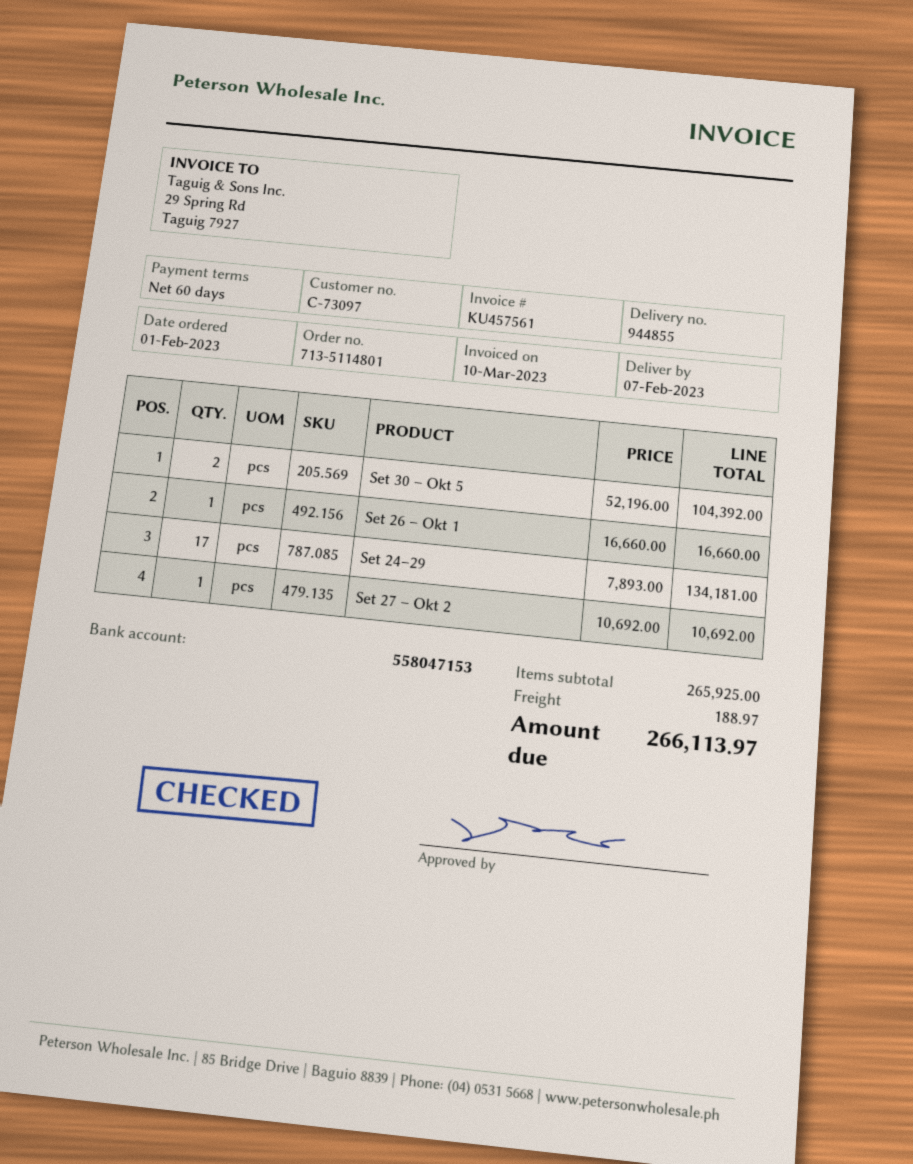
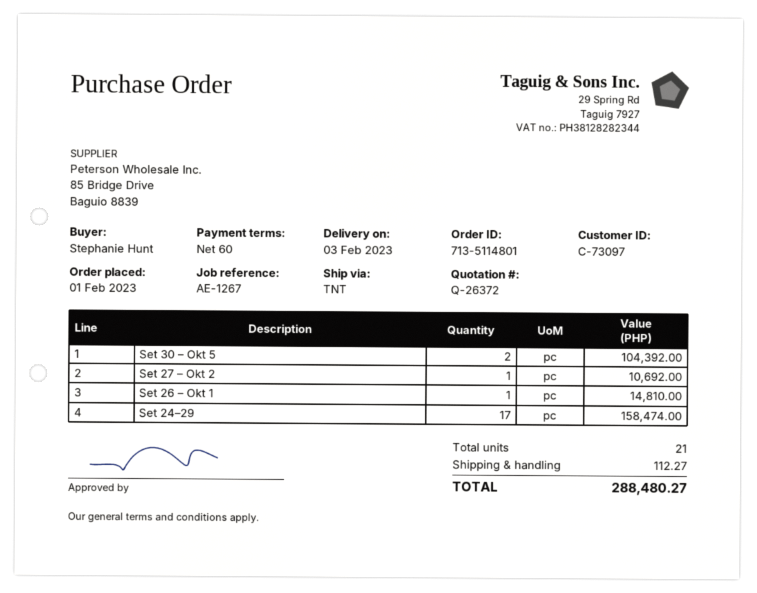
delivery date: 2023-02-07 -> 2023-02-03
Set 26 – Okt 1: 1 for 16660.00 -> 1 for 14810.00
Set 24–29: 17 for 134181.00 -> 17 for 158474.00
shipping: 188.97 -> 112.27
total: 266113.97 -> 288480.27

